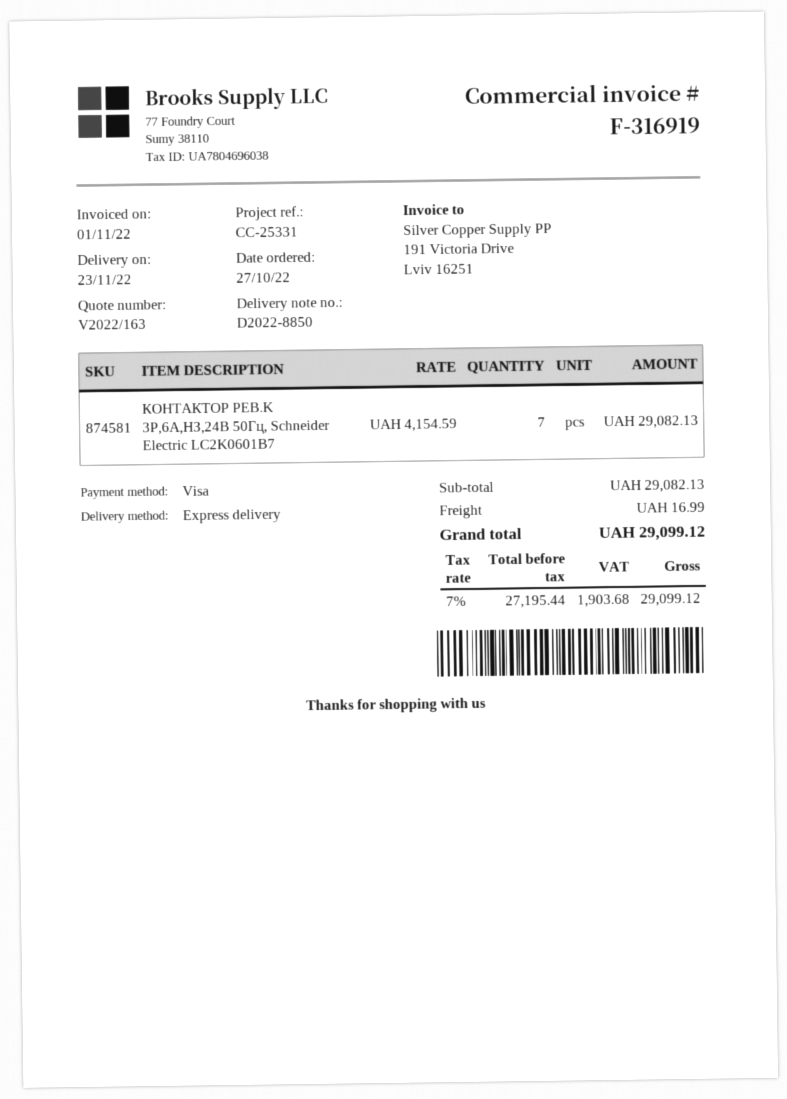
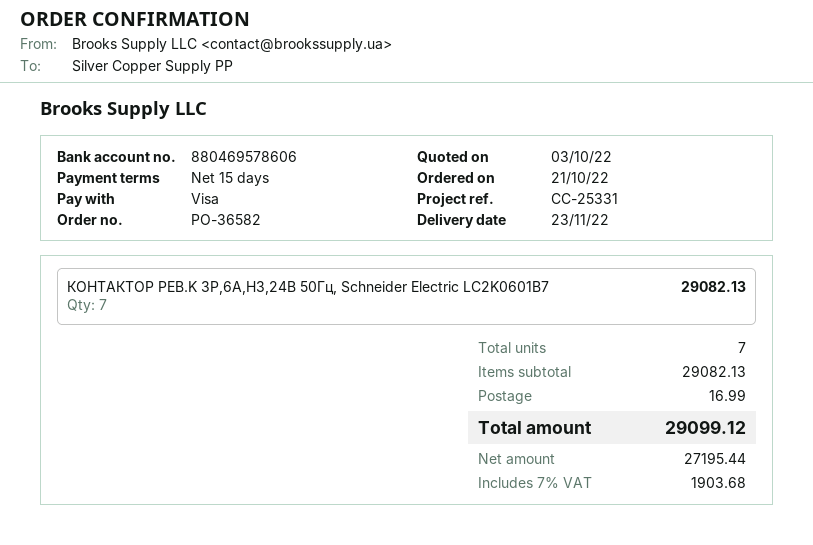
order date: 2022-10-27 -> 2022-10-21

